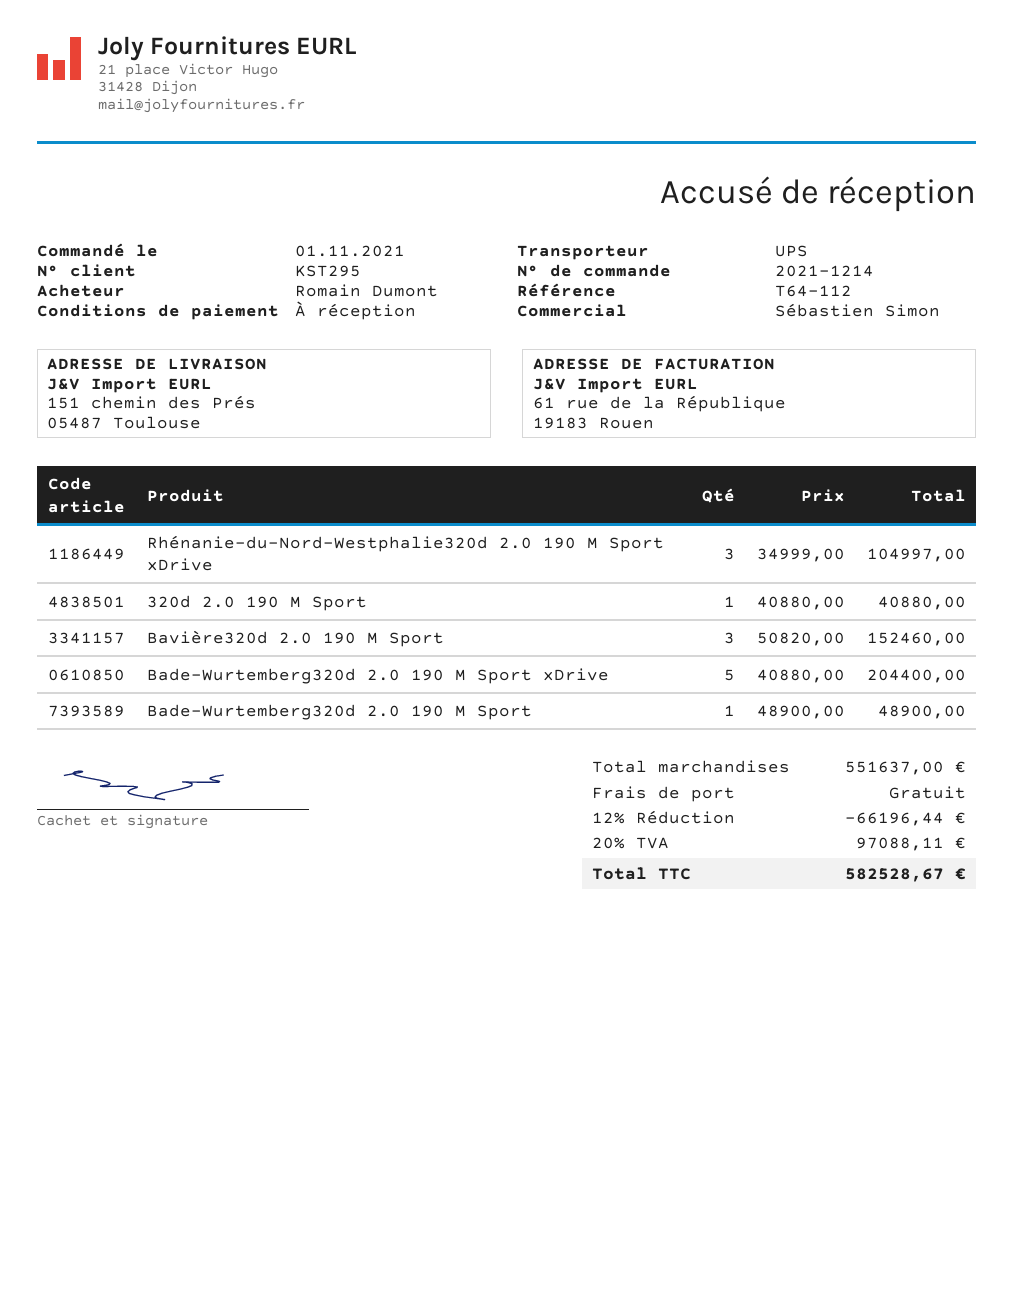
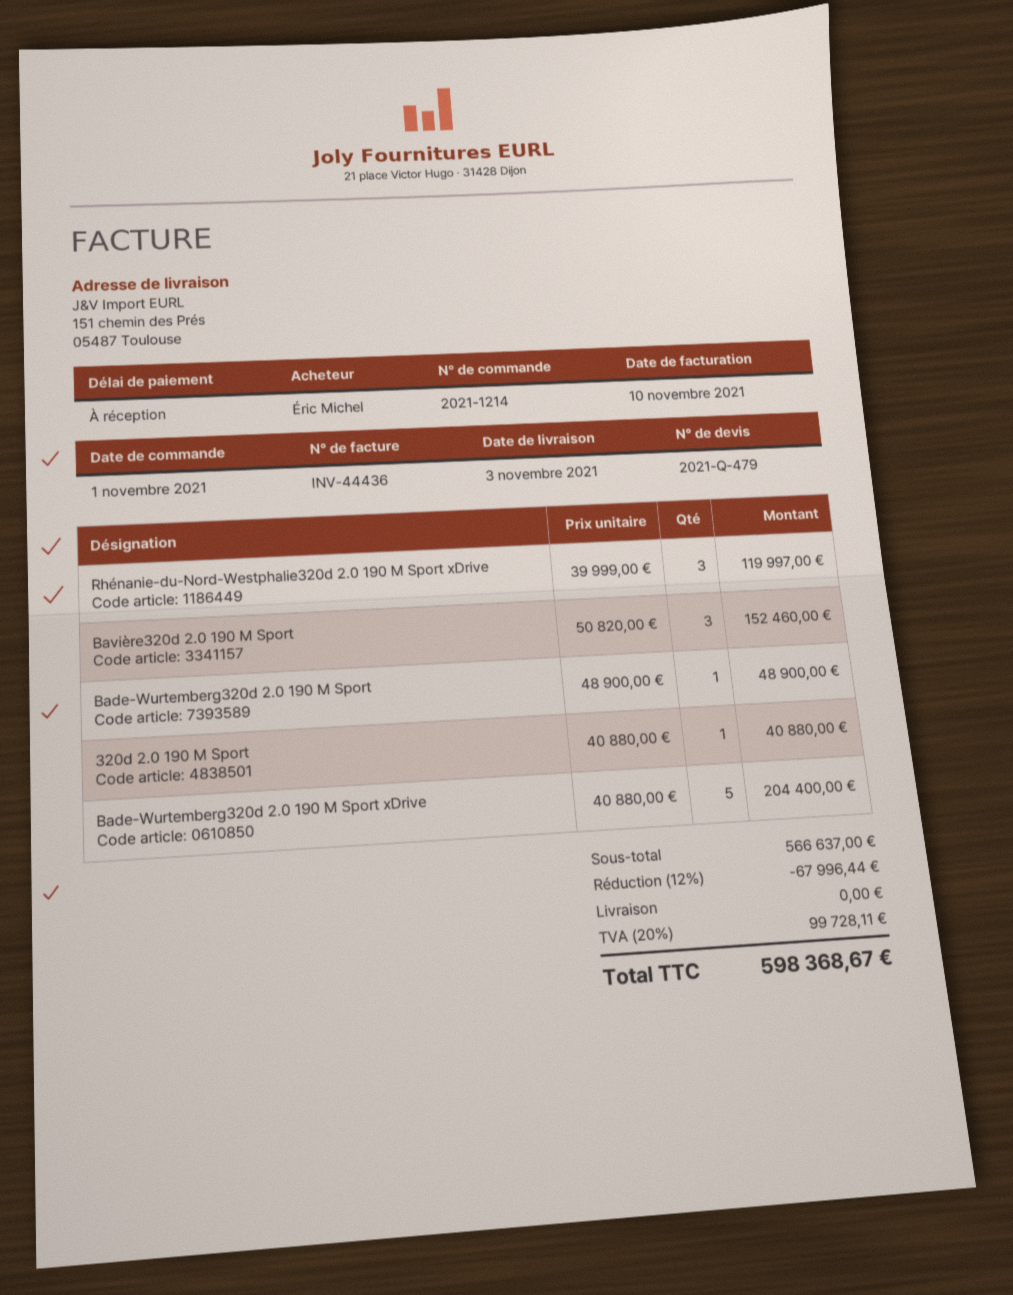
ordered by: Romain Dumont -> Éric Michel
Rhénanie-du-Nord-Westphalie320d 2.0 190 M Sport xDrive: 3 x 34999.00 = 104997.00 -> 3 x 39999.00 = 119997.00
subtotal: 551637.00 -> 566637.00
discount: 12% = 66196.44 -> 12% = 67996.44
tax: 20% = 97088.11 -> 20% = 99728.11
total: 582528.67 -> 598368.67

